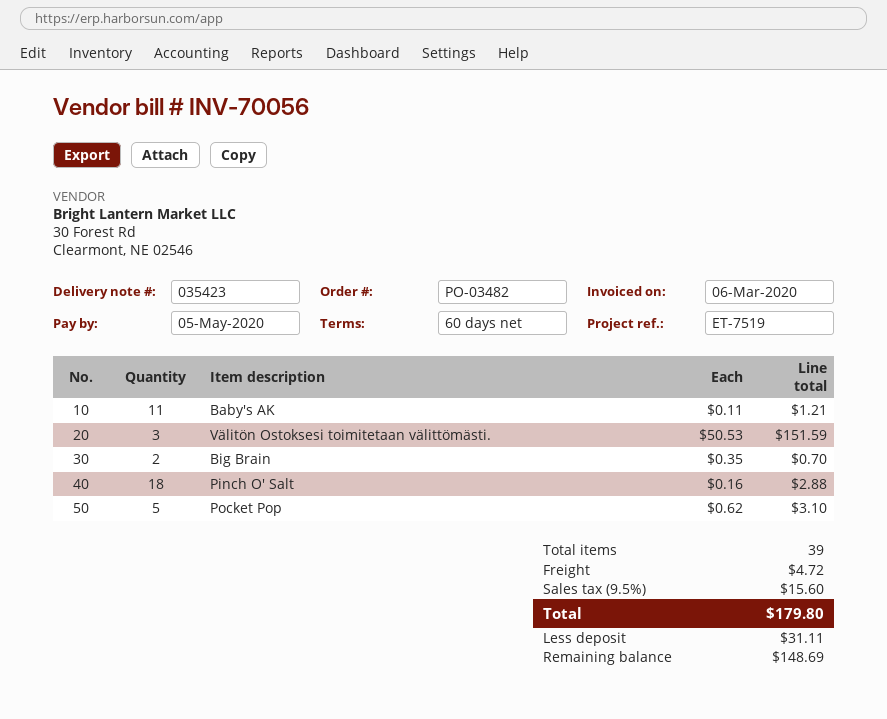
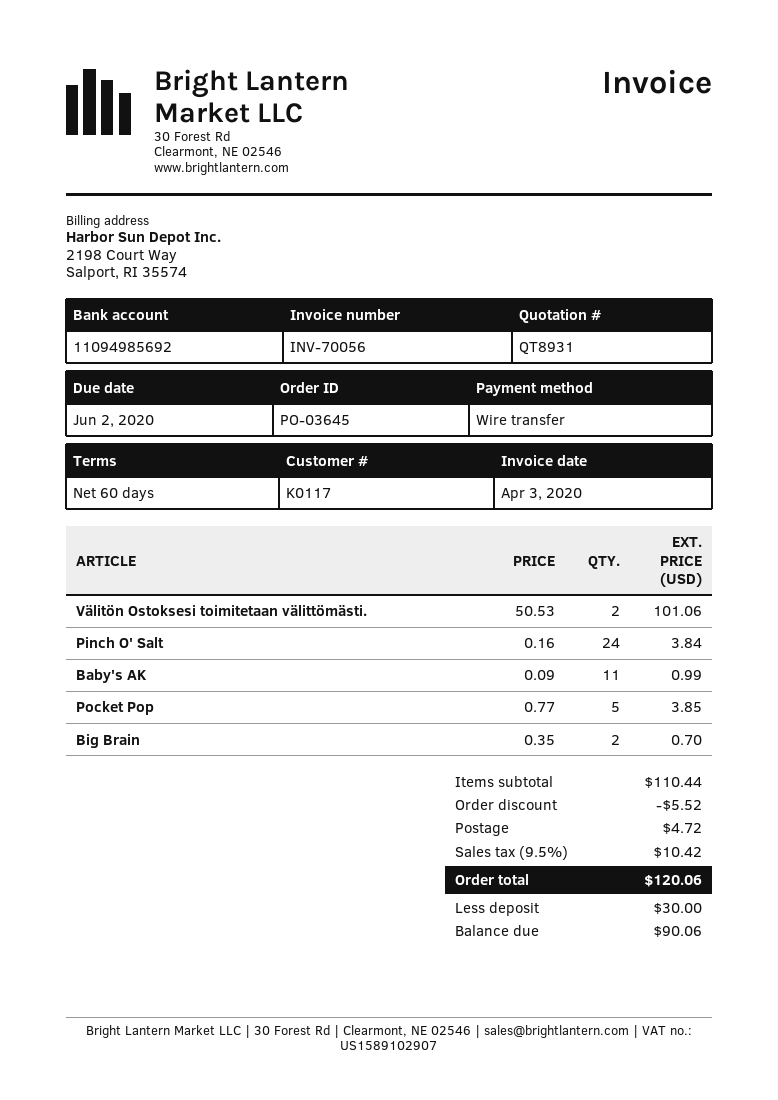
order number: PO-03482 -> PO-03645
invoice date: 2020-03-06 -> 2020-04-03
due date: 2020-05-05 -> 2020-06-02
Baby's AK: 11 x 0.11 = 1.21 -> 11 x 0.09 = 0.99
Välitön Ostoksesi toimitetaan välittömästi.: 3 x 50.53 = 151.59 -> 2 x 50.53 = 101.06
Pinch O' Salt: 18 x 0.16 = 2.88 -> 24 x 0.16 = 3.84
Pocket Pop: 5 x 0.62 = 3.10 -> 5 x 0.77 = 3.85
discount: none -> 5.52
tax: 9.5% = 15.60 -> 9.5% = 10.42
total: 179.80 -> 120.06
deposit: 31.11 -> 30.00
balance: 148.69 -> 90.06

